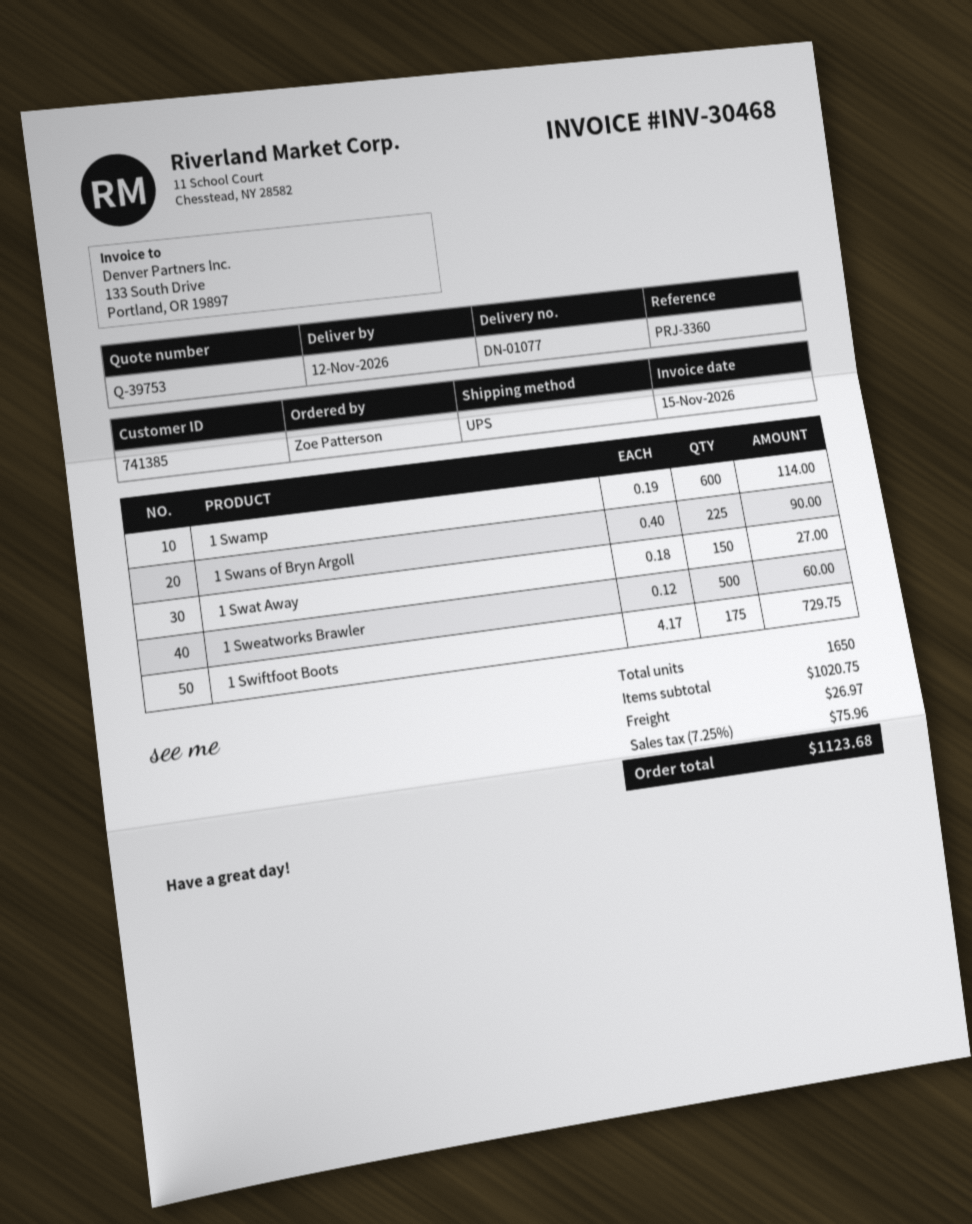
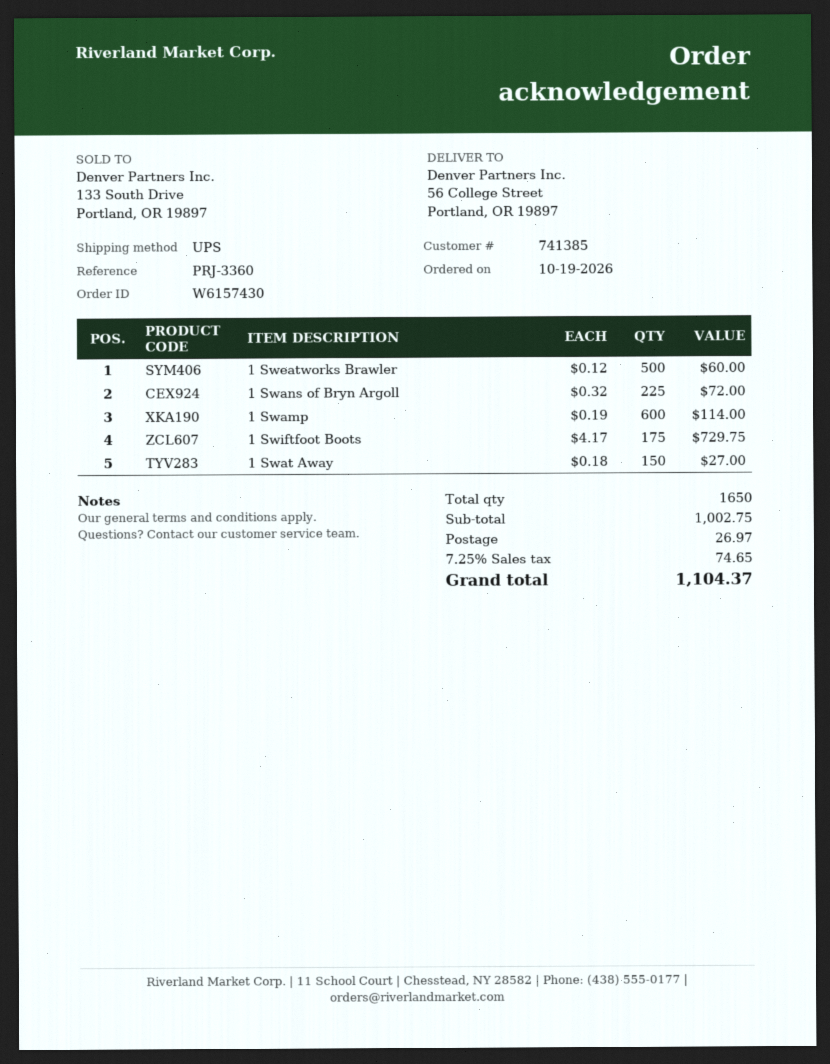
1 Swans of Bryn Argoll: 225 x 0.40 = 90.00 -> 225 x 0.32 = 72.00
subtotal: 1020.75 -> 1002.75
tax: 7.25% = 75.96 -> 7.25% = 74.65
total: 1123.68 -> 1104.37

